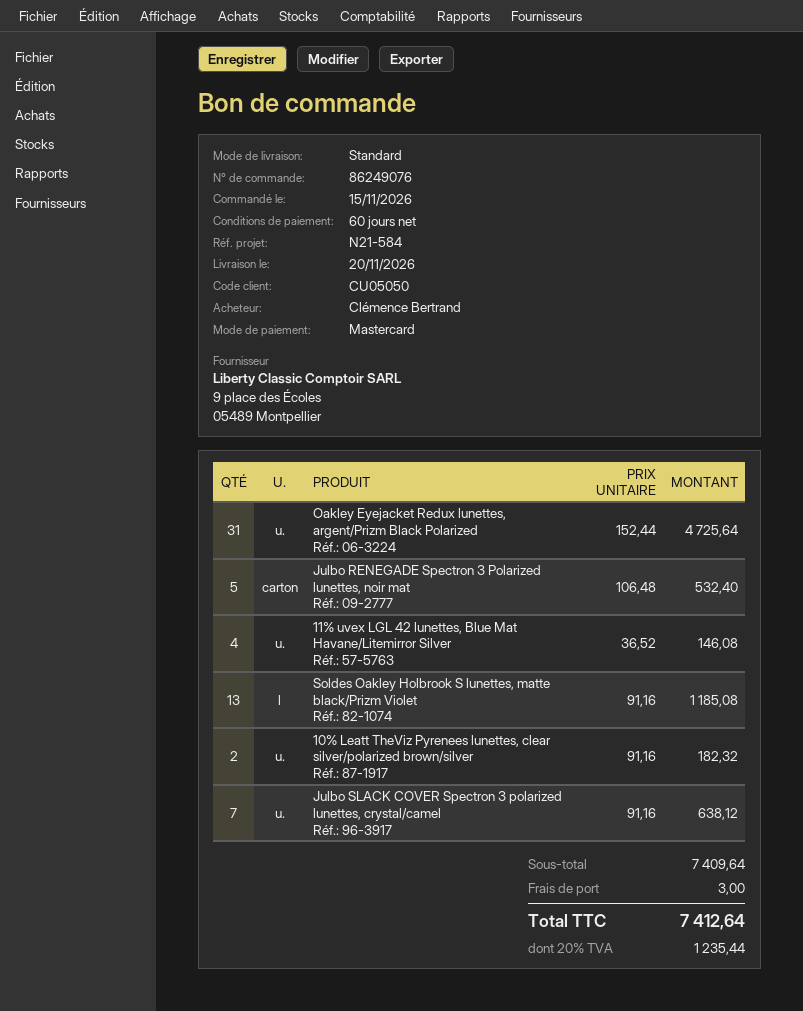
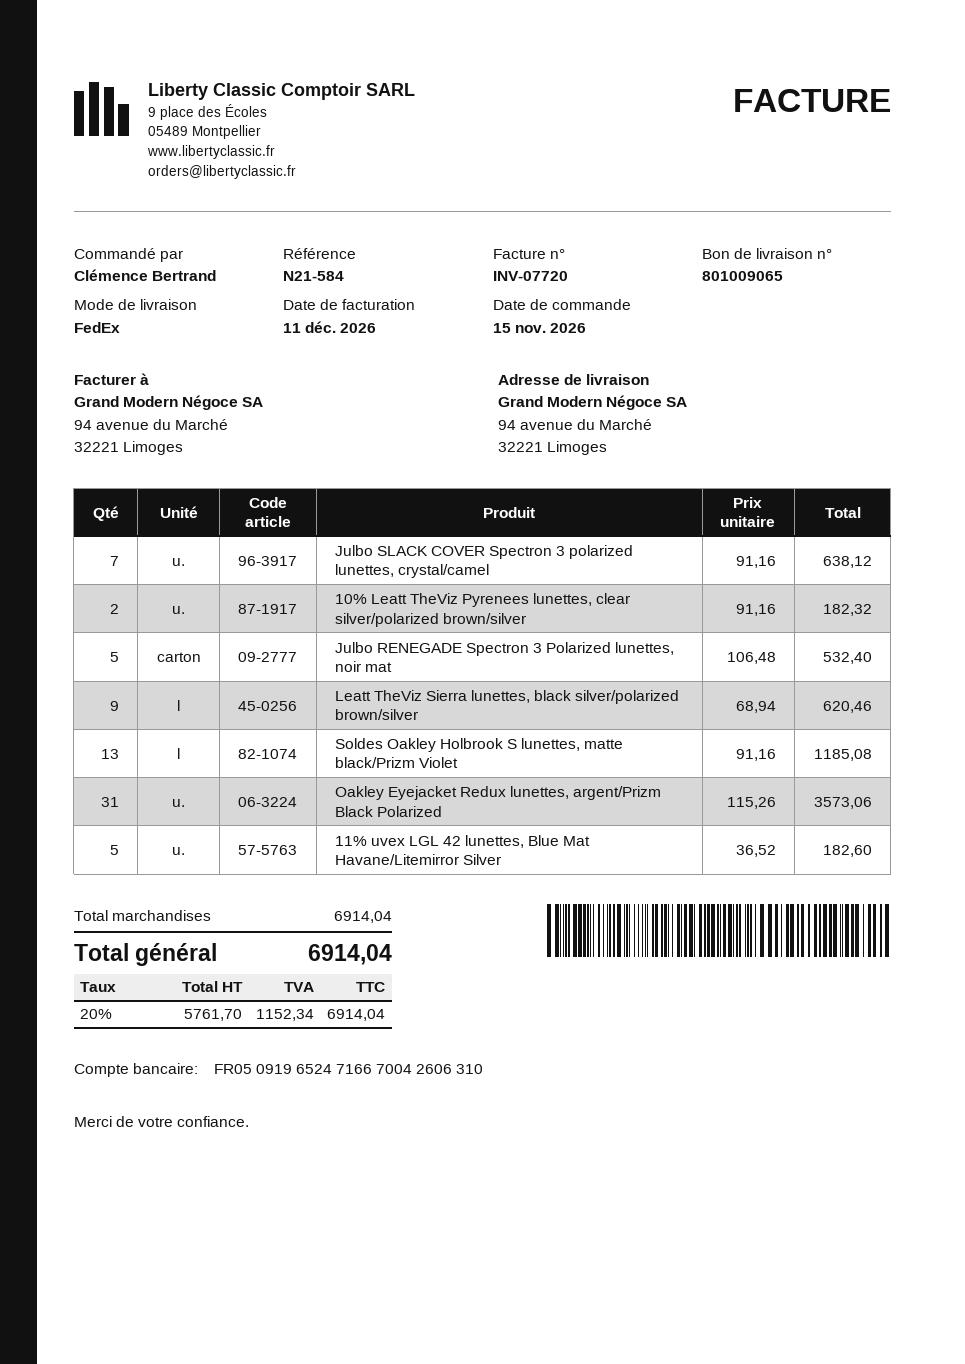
shipping method: standard -> FedEx
Oakley Eyejacket Redux lunettes, argent/Prizm Black Polarized: 31 x 152.44 = 4725.64 -> 31 x 115.26 = 3573.06
11% uvex LGL 42 lunettes, Blue Mat Havane/Litemirror Silver: 4 x 36.52 = 146.08 -> 5 x 36.52 = 182.60
Leatt TheViz Sierra lunettes, black silver/polarized brown/silver: none -> 9 x 68.94 = 620.46
subtotal: 7409.64 -> 6914.04
shipping: 3.00 -> none
tax: 20% = 1235.44 -> 20% = 1152.34
total: 7412.64 -> 6914.04

